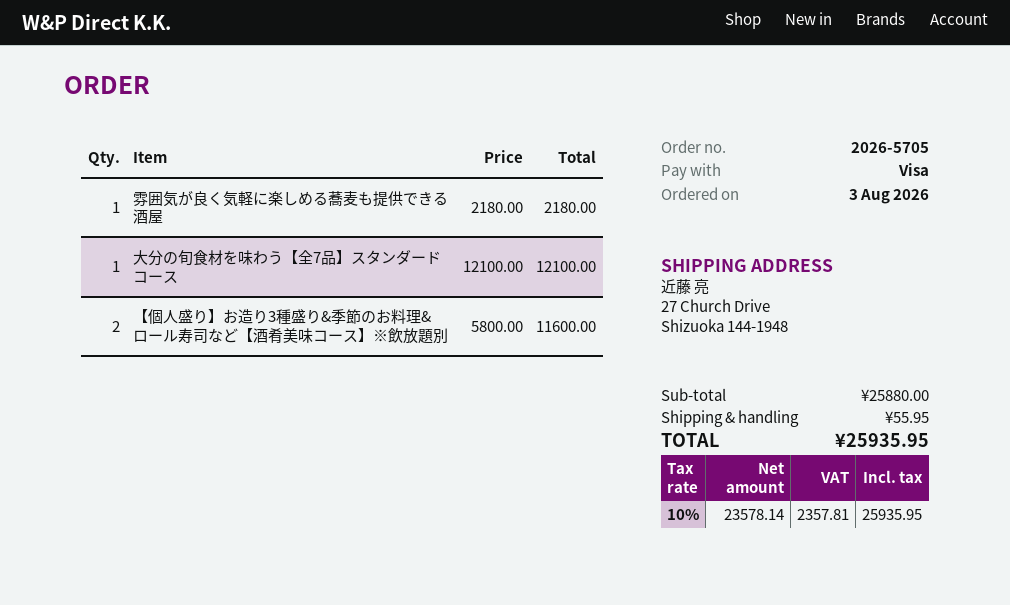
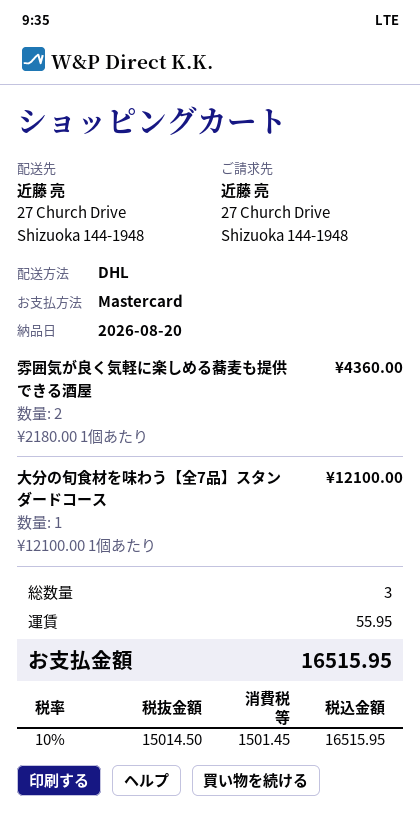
payment method: Visa -> Mastercard
雰囲気が良く気軽に楽しめる蕎麦も提供できる酒屋: 1 x 2180.00 = 2180.00 -> 2 x 2180.00 = 4360.00
【個人盛り】お造り3種盛り&季節のお料理&ロール寿司など【酒肴美味コース】※飲放題別: 2 x 5800.00 = 11600.00 -> none
net: 23578.14 -> 15014.50
tax: 10% = 2357.81 -> 10% = 1501.45
total: 25935.95 -> 16515.95

